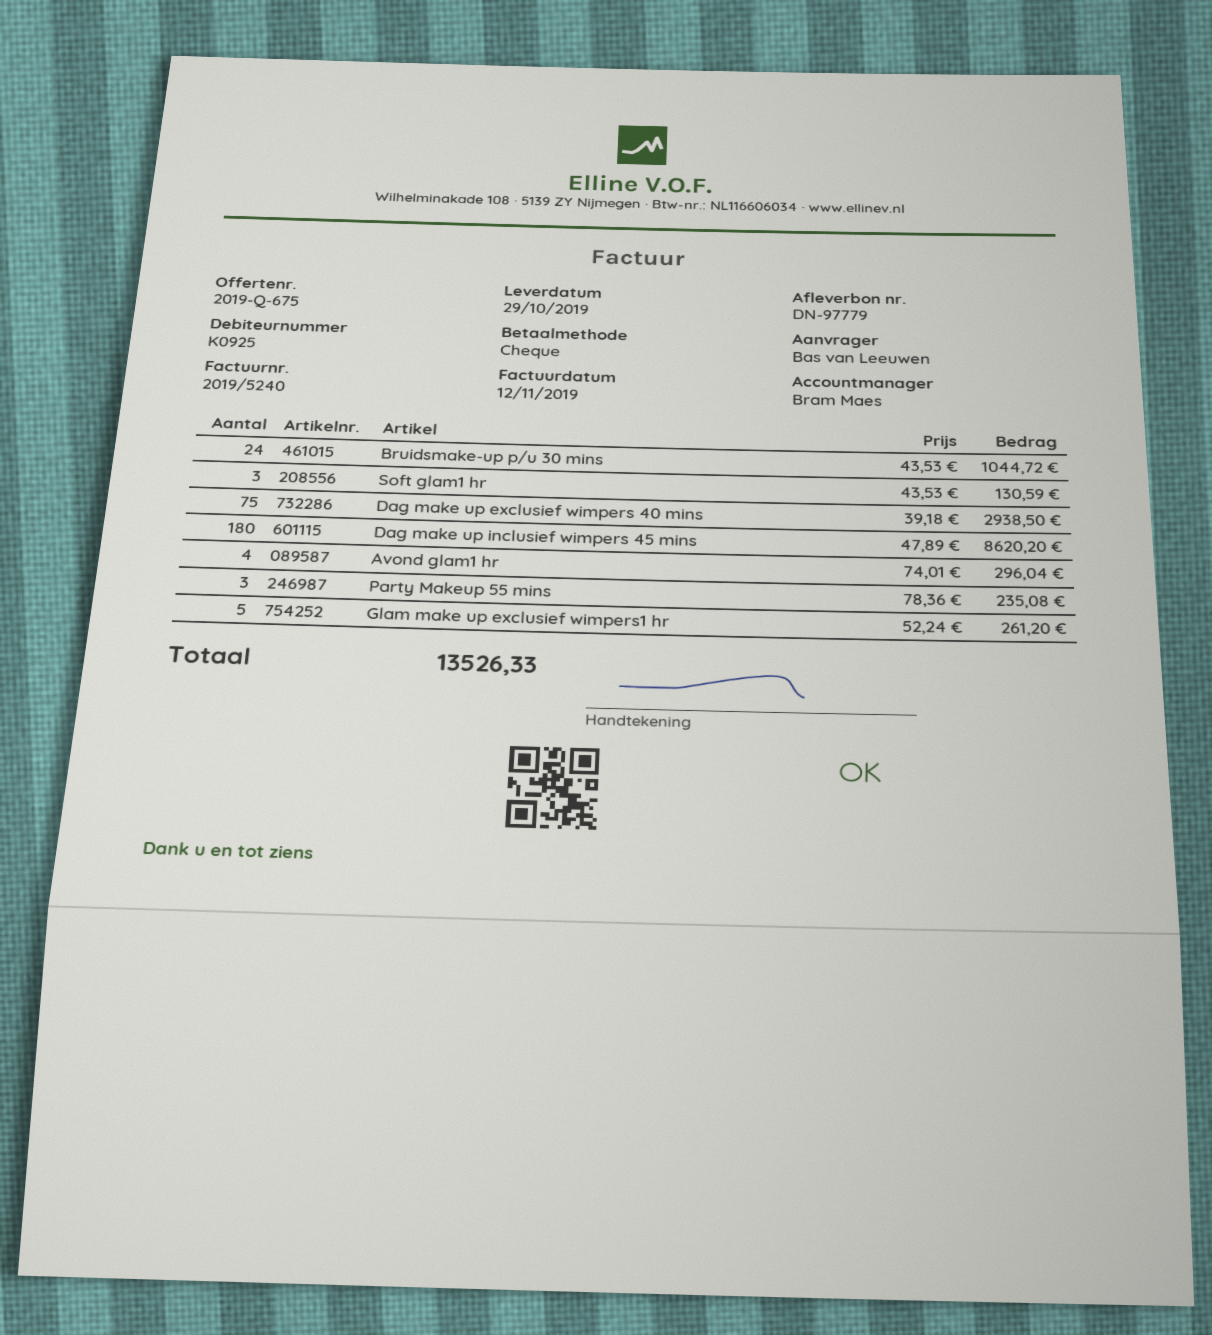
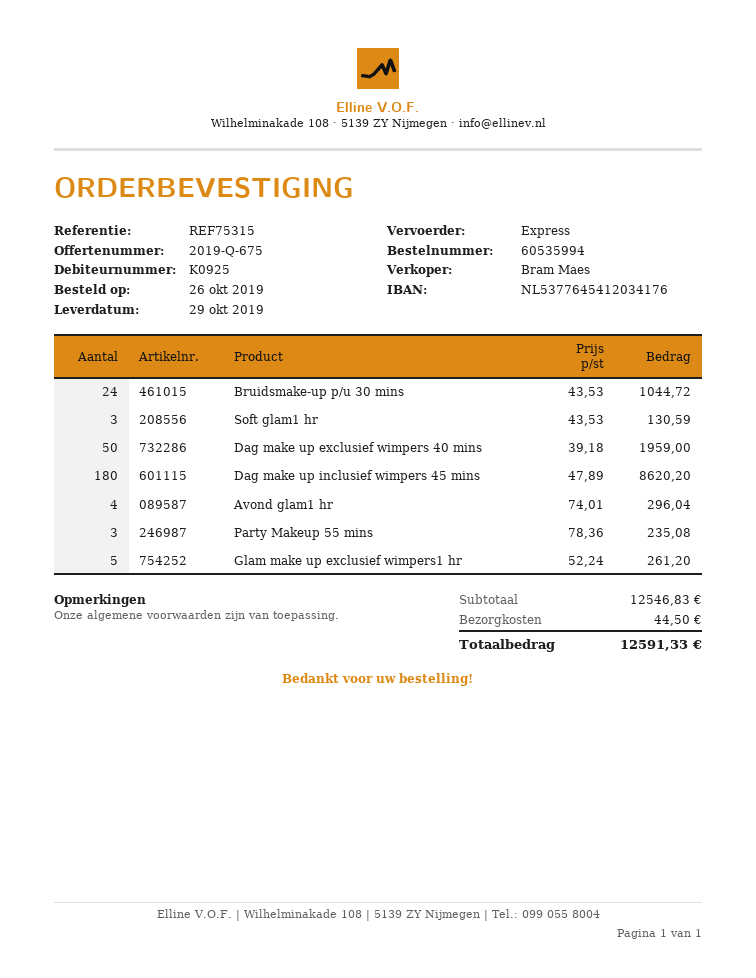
Dag make up exclusief wimpers 40 mins: 75 x 39.18 = 2938.50 -> 50 x 39.18 = 1959.00
shipping: none -> 44.50
total: 13526.33 -> 12591.33

